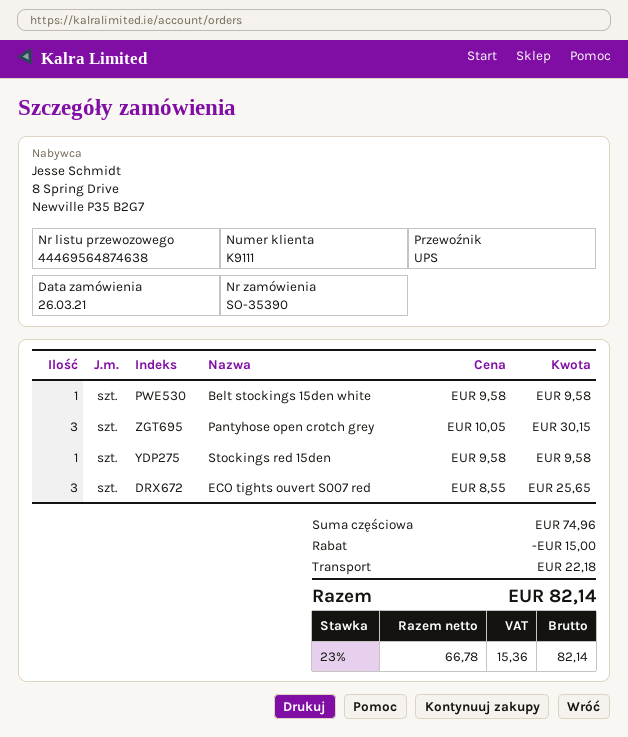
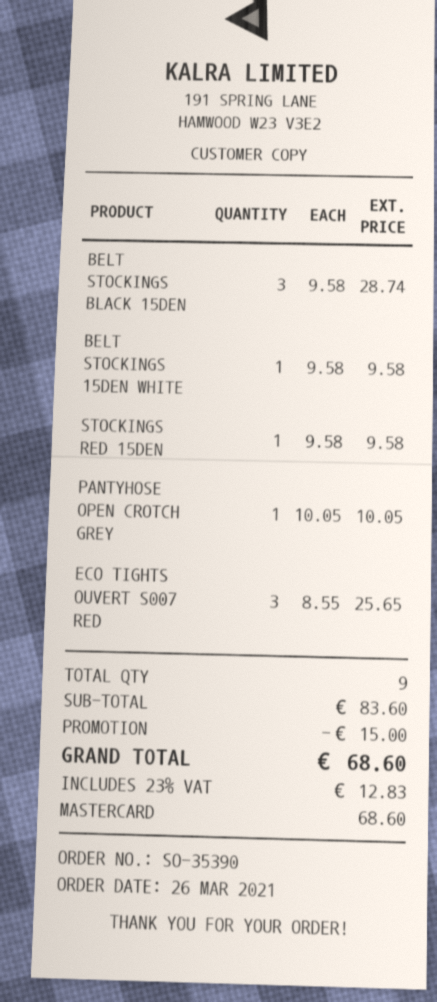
Pantyhose open crotch grey: 3 x 10.05 = 30.15 -> 1 x 10.05 = 10.05
BELT STOCKINGS BLACK 15DEN: none -> 3 x 9.58 = 28.74
subtotal: 74.96 -> 83.60
shipping: 22.18 -> none
tax: 23% = 15.36 -> 23% = 12.83
total: 82.14 -> 68.60

